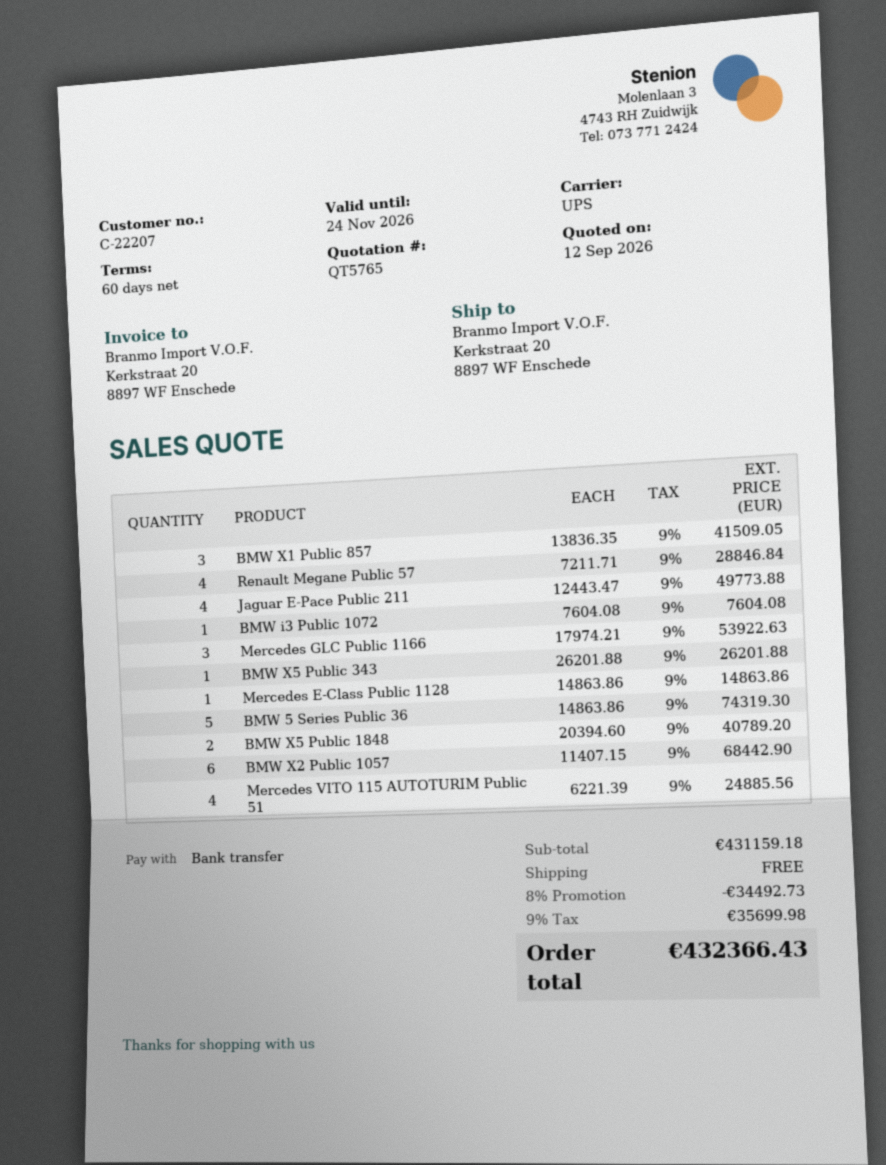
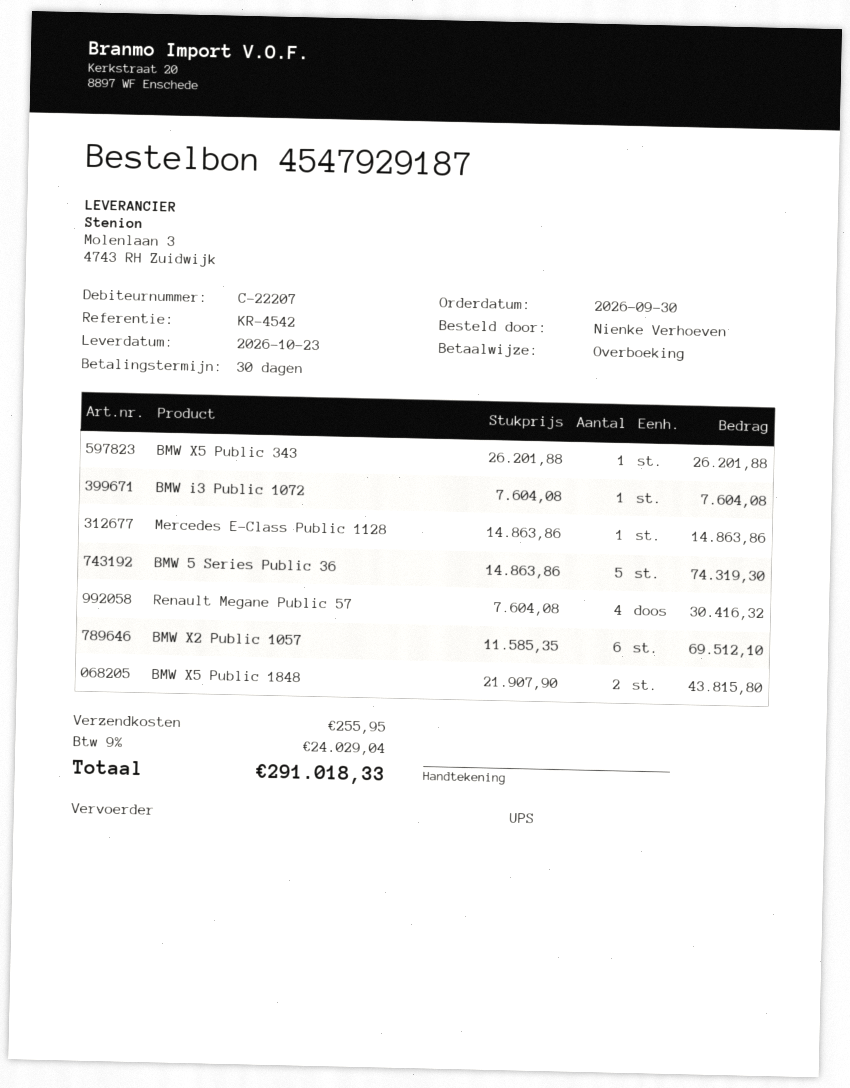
payment terms: 60 days -> 30 days
BMW X1 Public 857: 3 x 13836.35 = 41509.05 -> none
Renault Megane Public 57: 4 x 7211.71 = 28846.84 -> 4 x 7604.08 = 30416.32
Jaguar E-Pace Public 211: 4 x 12443.47 = 49773.88 -> none
Mercedes GLC Public 1166: 3 x 17974.21 = 53922.63 -> none
BMW X5 Public 1848: 2 x 20394.60 = 40789.20 -> 2 x 21907.90 = 43815.80
BMW X2 Public 1057: 6 x 11407.15 = 68442.90 -> 6 x 11585.35 = 69512.10
Mercedes VITO 115 AUTOTURIM Public 51: 4 x 6221.39 = 24885.56 -> none
discount: 8% = 34492.73 -> none
shipping: 0.00 -> 255.95
tax: 9% = 35699.98 -> 9% = 24029.04
total: 432366.43 -> 291018.33

